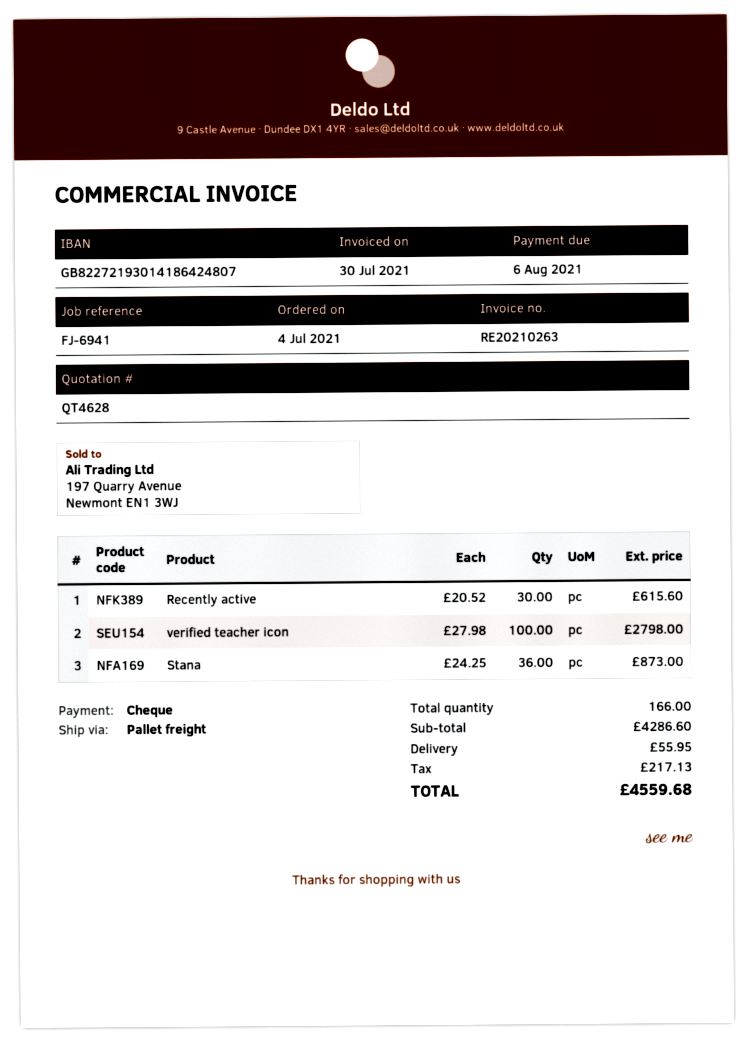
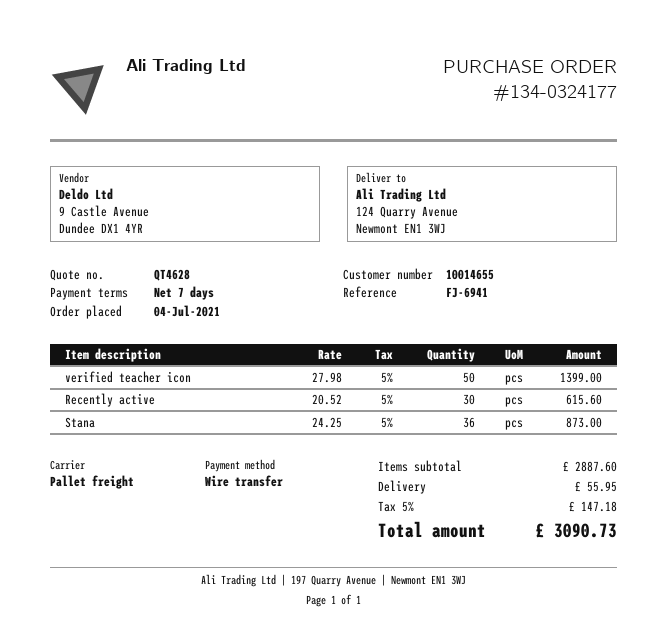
payment method: cheque -> bank transfer
verified teacher icon: 100 x 27.98 = 2798.00 -> 50 x 27.98 = 1399.00
subtotal: 4286.60 -> 2887.60
tax: 217.13 -> 147.18
total: 4559.68 -> 3090.73

